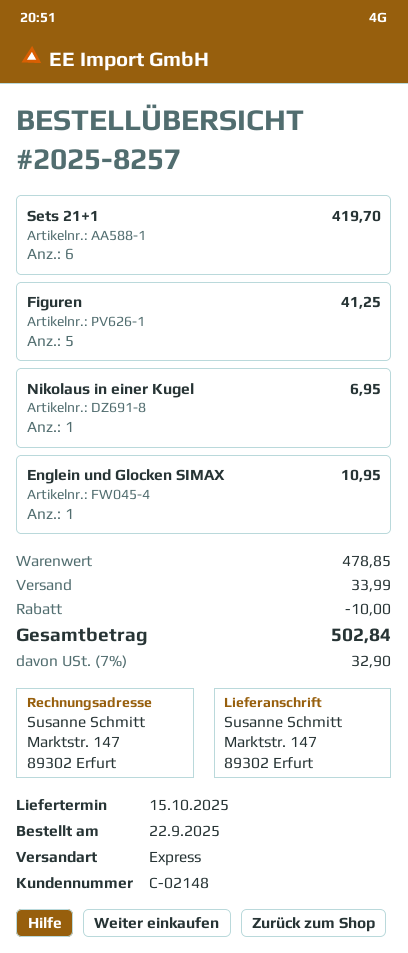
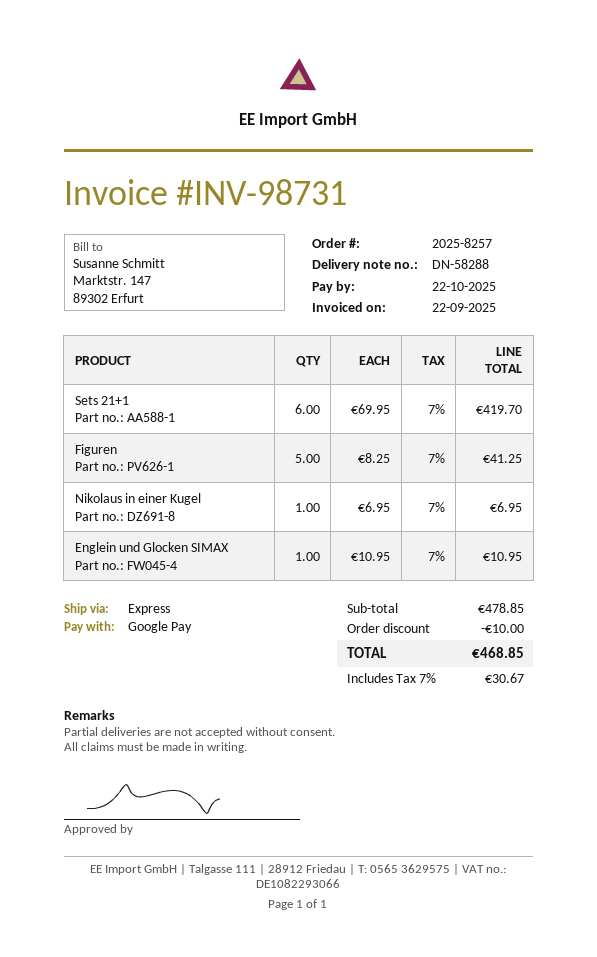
shipping: 33.99 -> none
tax: 7% = 32.90 -> 7% = 30.67
total: 502.84 -> 468.85

